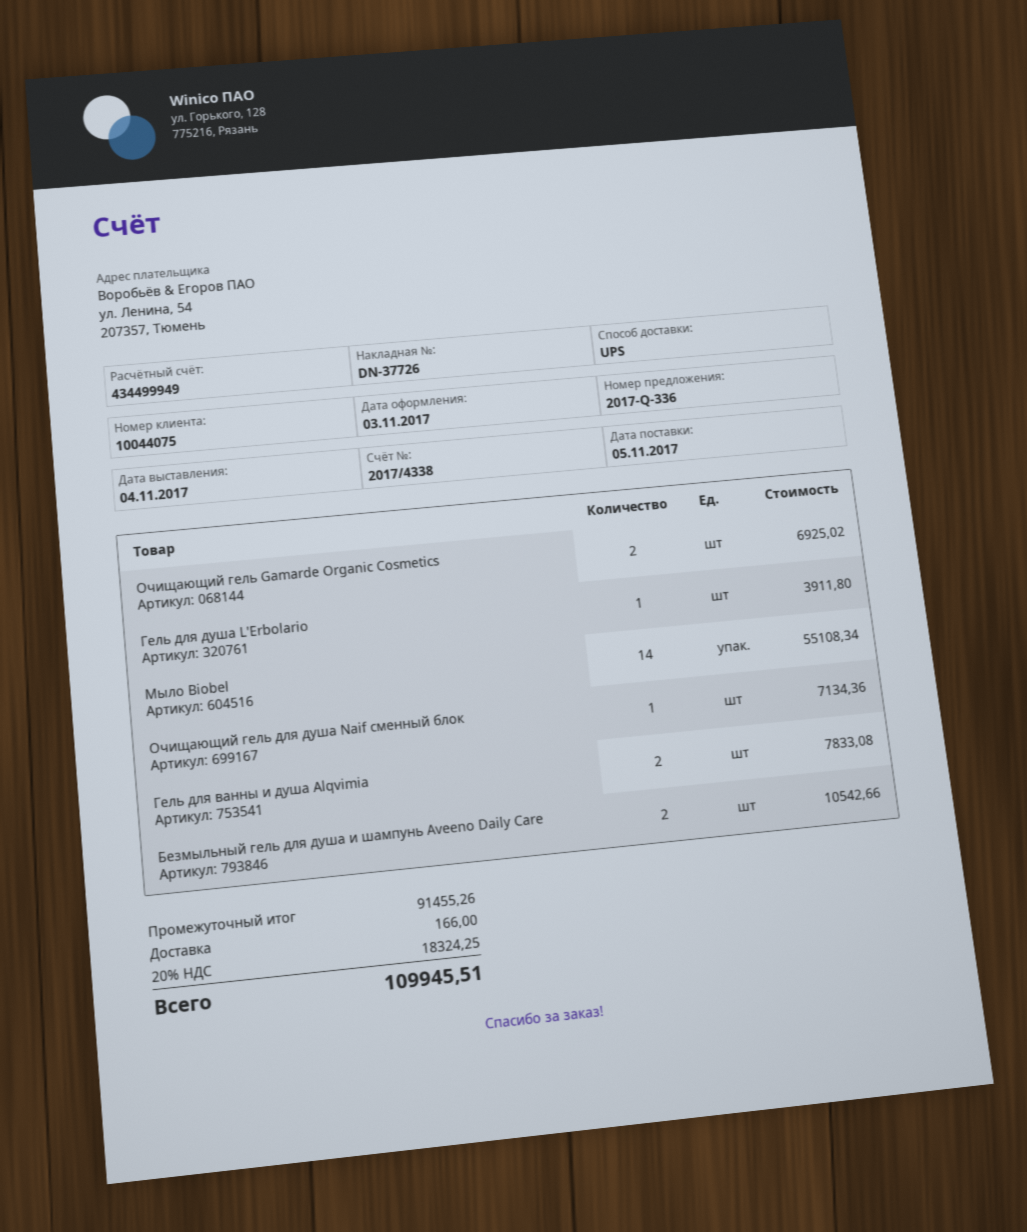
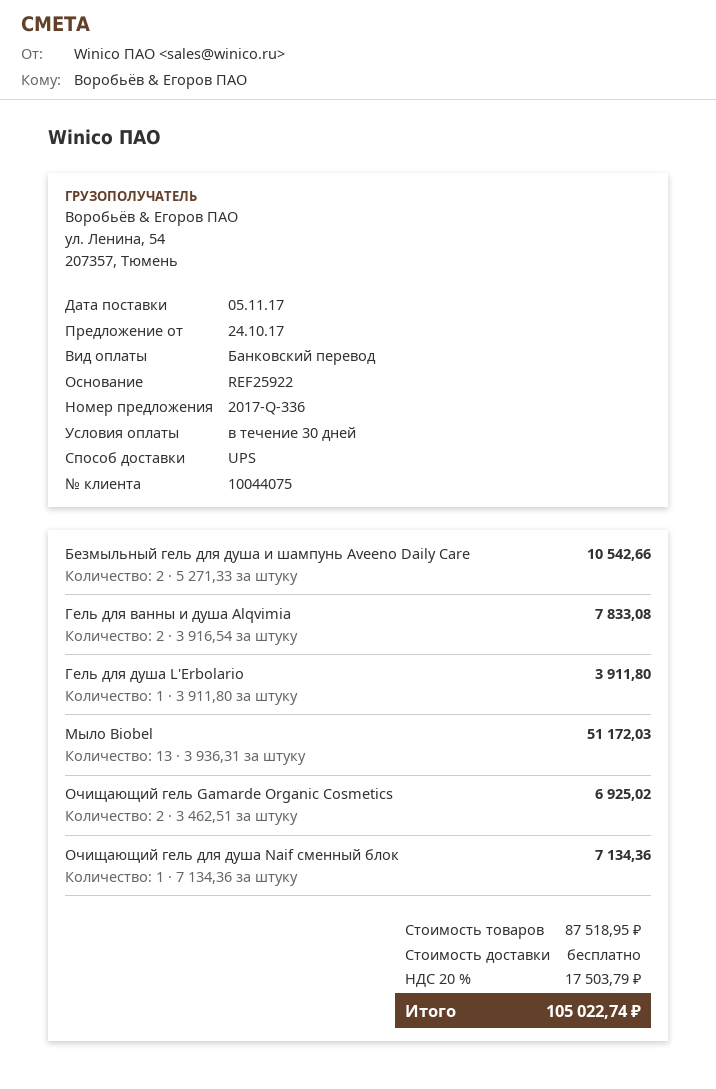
Мыло Biobel: 14 for 55108.34 -> 13 for 51172.03
subtotal: 91455.26 -> 87518.95
shipping: 166.00 -> 0.00
tax: 20% = 18324.25 -> 20% = 17503.79
total: 109945.51 -> 105022.74

